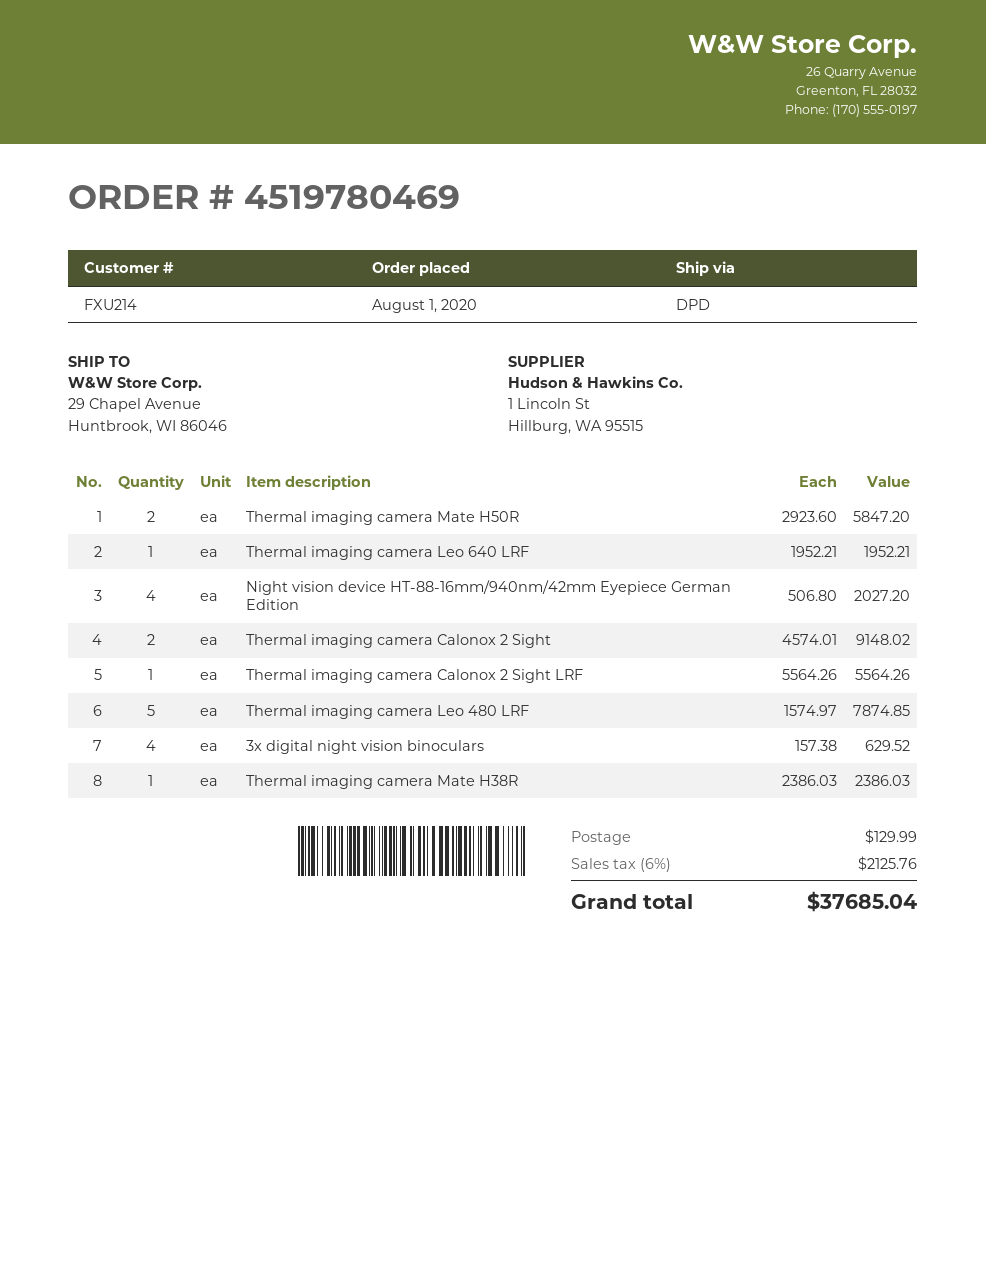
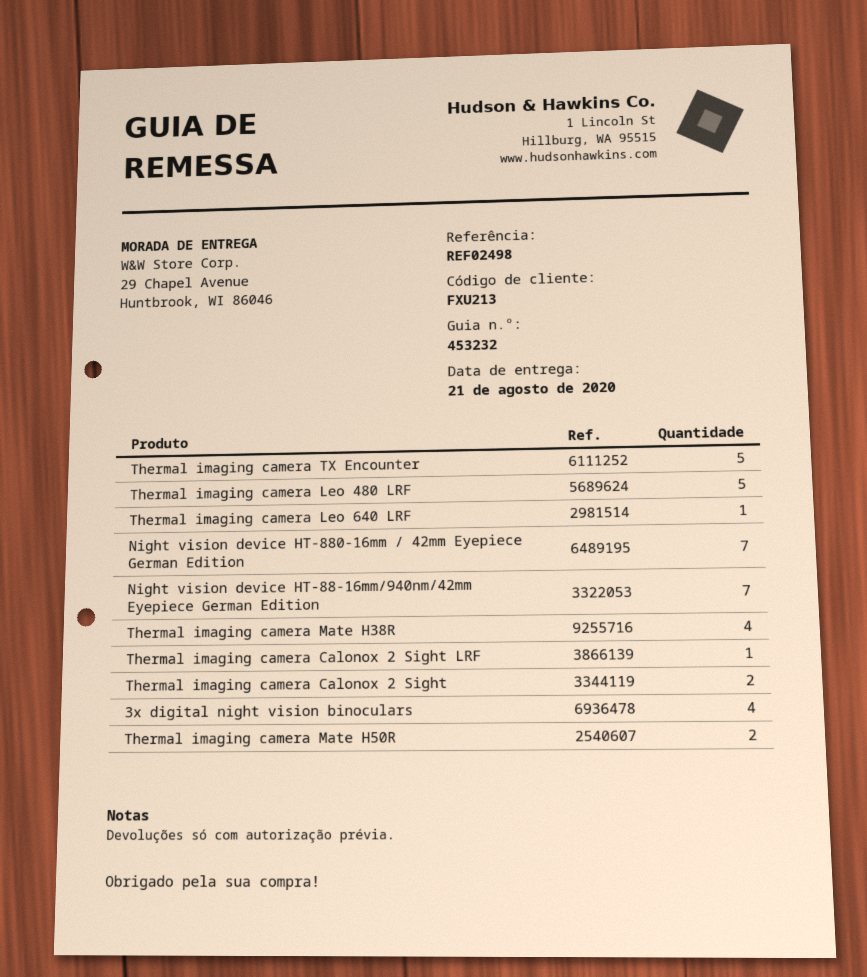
customer number: FXU214 -> FXU213
Night vision device HT-88-16mm/940nm/42mm Eyepiece German Edition: 4 -> 7
Thermal imaging camera Mate H38R: 1 -> 4
Thermal imaging camera TX Encounter: none -> 5
Night vision device HT-880-16mm / 42mm Eyepiece German Edition: none -> 7

